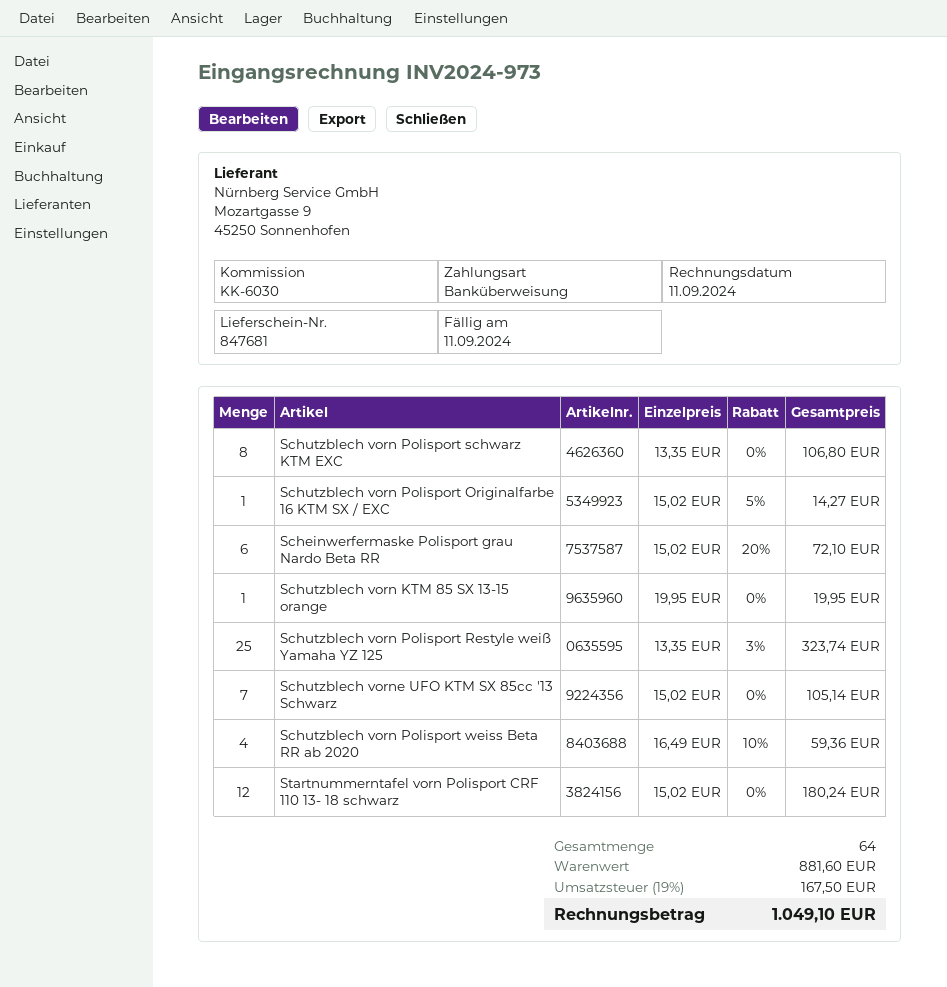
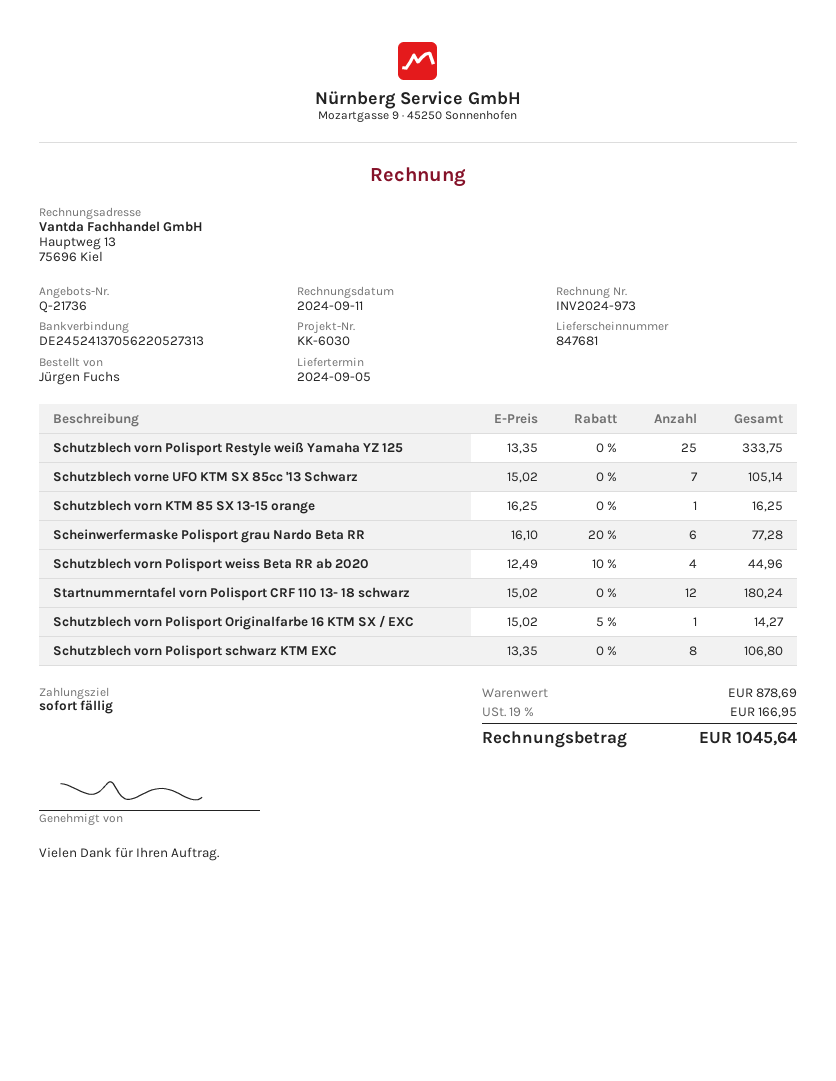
Scheinwerfermaske Polisport grau Nardo Beta RR: 6 x 15.02 - 20% = 72.10 -> 6 x 16.10 - 20% = 77.28
Schutzblech vorn KTM 85 SX 13-15 orange: 1 x 19.95 = 19.95 -> 1 x 16.25 = 16.25
Schutzblech vorn Polisport Restyle weiß Yamaha YZ 125: 25 x 13.35 - 3% = 323.74 -> 25 x 13.35 = 333.75
Schutzblech vorn Polisport weiss Beta RR ab 2020: 4 x 16.49 - 10% = 59.36 -> 4 x 12.49 - 10% = 44.96
subtotal: 881.60 -> 878.69
tax: 19% = 167.50 -> 19% = 166.95
total: 1049.10 -> 1045.64

